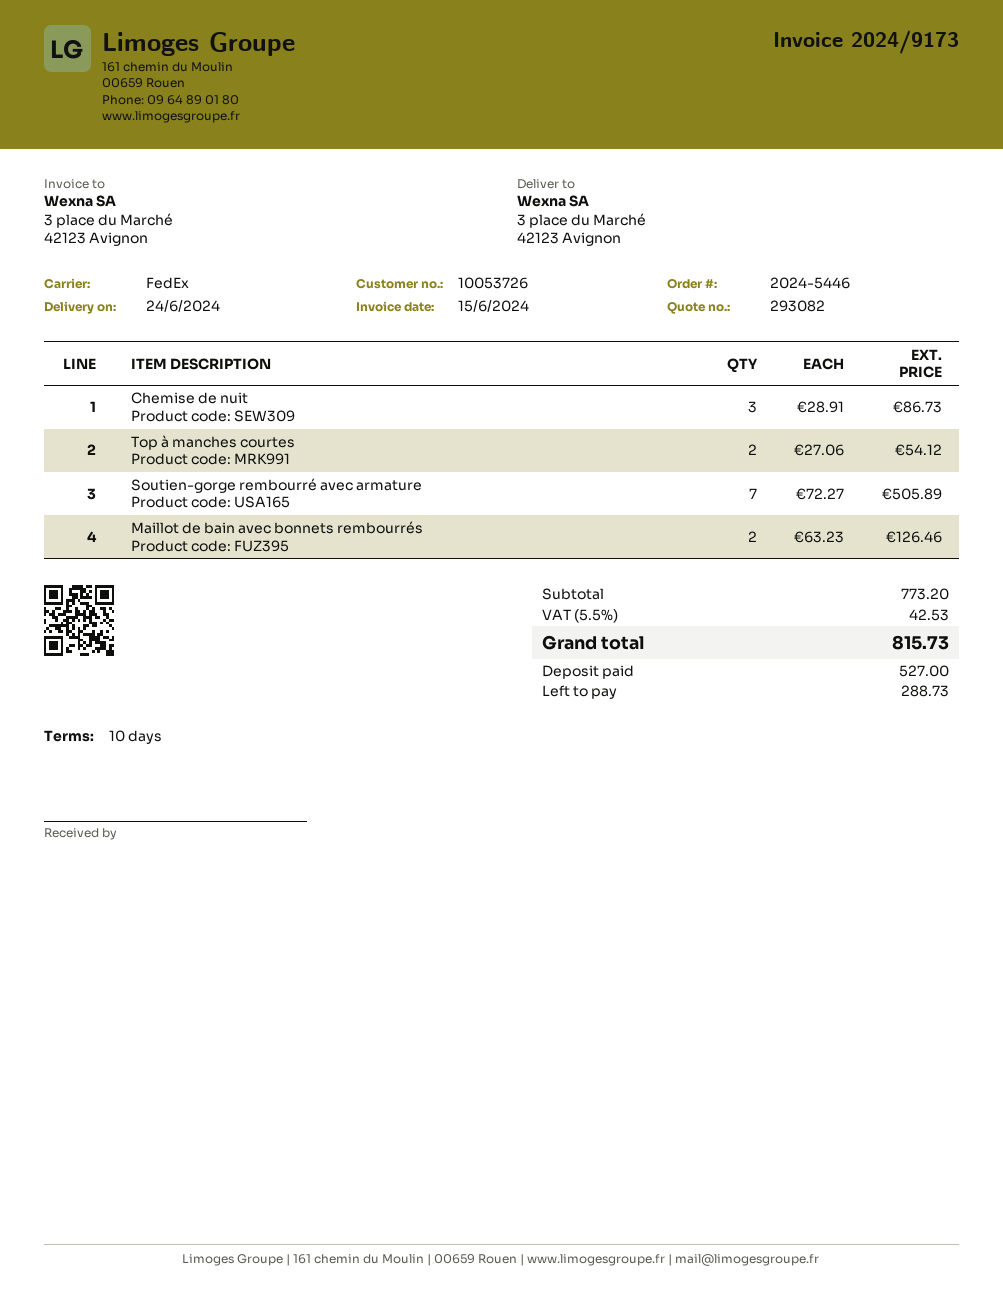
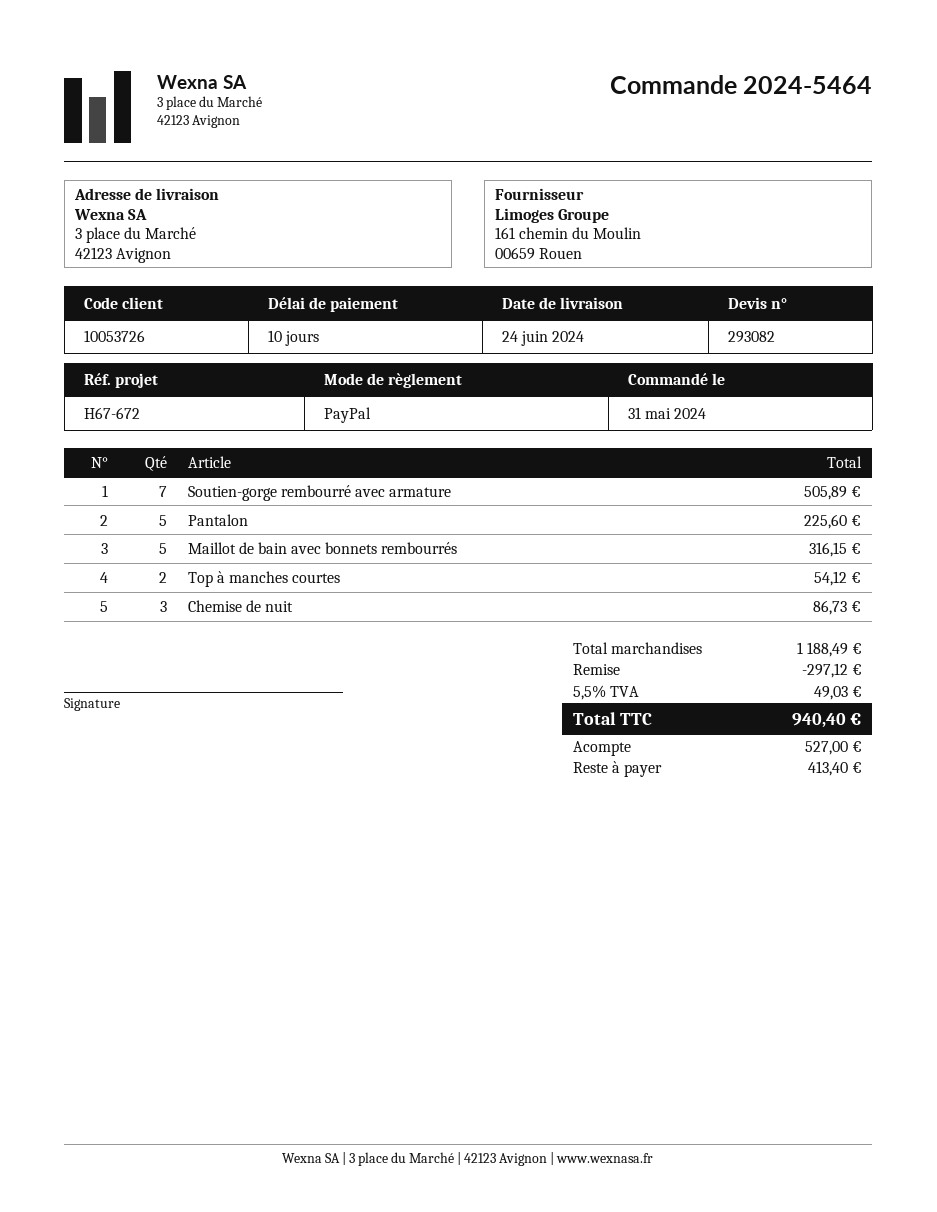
order number: 2024-5446 -> 2024-5464
Maillot de bain avec bonnets rembourrés: 2 for 126.46 -> 5 for 316.15
Pantalon: none -> 5 for 225.60
subtotal: 773.20 -> 1188.49
discount: none -> 297.12
tax: 5.5% = 42.53 -> 5.5% = 49.03
total: 815.73 -> 940.40
balance: 288.73 -> 413.40

